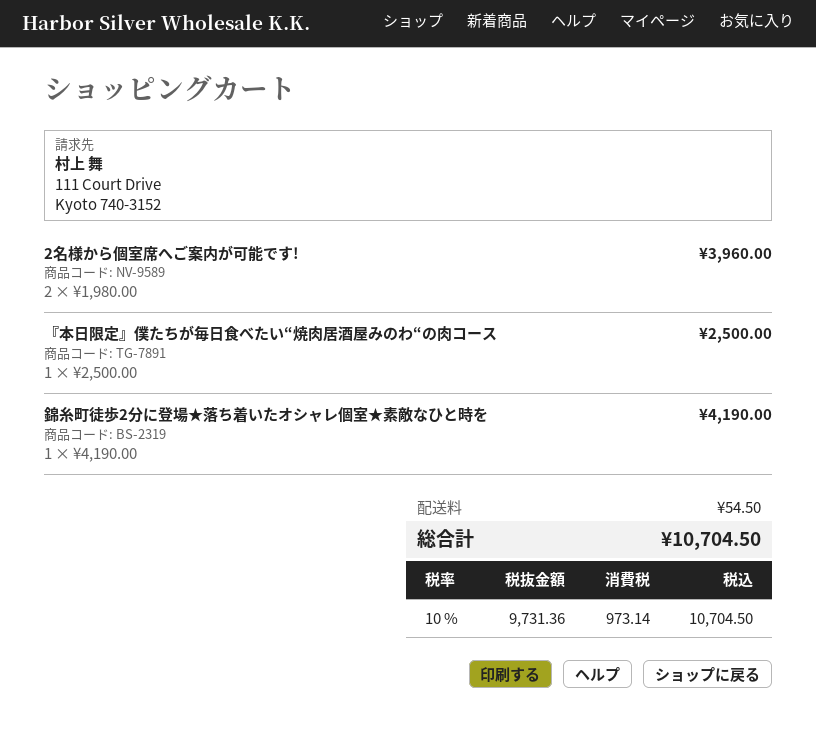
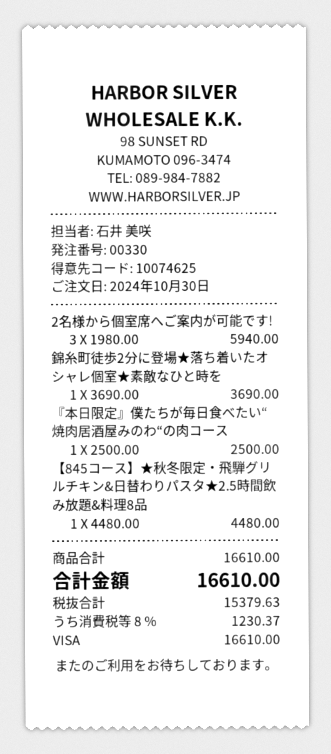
2名様から個室席へご案内が可能です!: 2 x 1980.00 = 3960.00 -> 3 x 1980.00 = 5940.00
錦糸町徒歩2分に登場★落ち着いたオシャレ個室★素敵なひと時を: 1 x 4190.00 = 4190.00 -> 1 x 3690.00 = 3690.00
【845コース】★秋冬限定・飛騨グリルチキン&日替わりパスタ★2.5時間飲み放題&料理8品: none -> 1 x 4480.00 = 4480.00
shipping: 54.50 -> none
net: 9731.36 -> 15379.63
tax: 10% = 973.14 -> 8% = 1230.37
total: 10704.50 -> 16610.00

